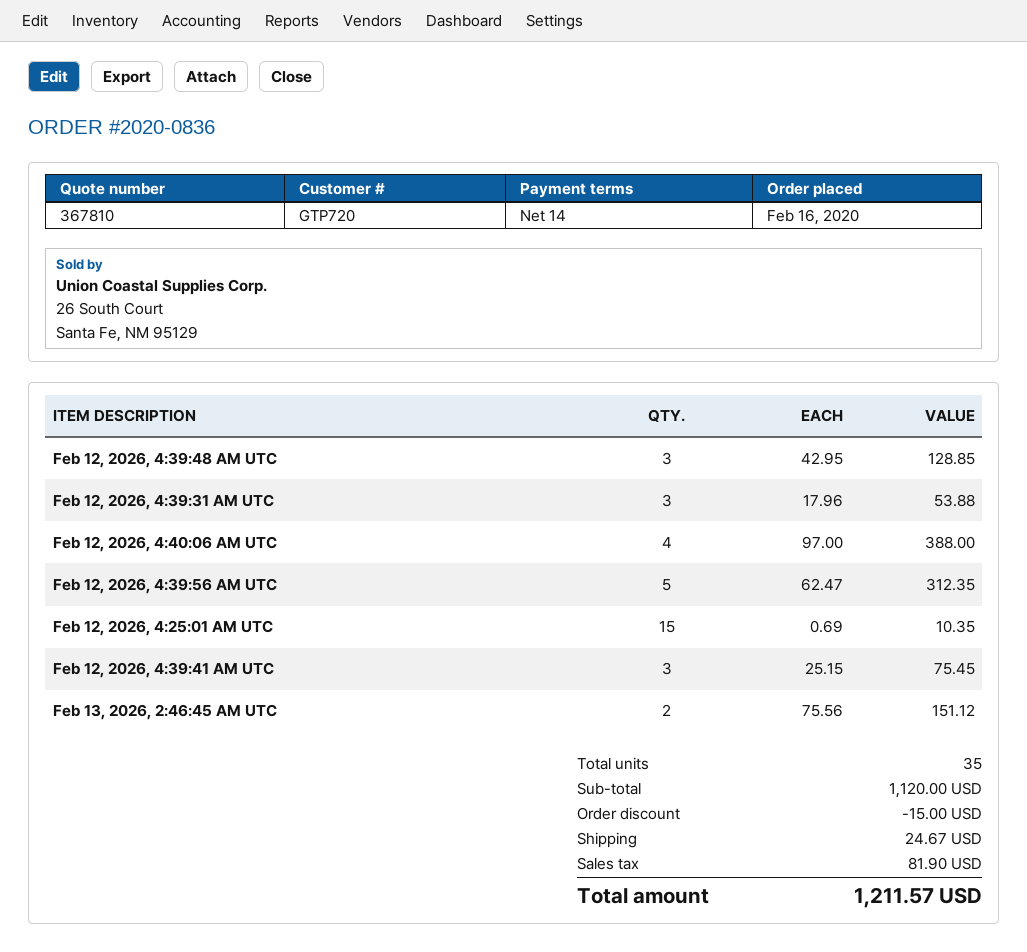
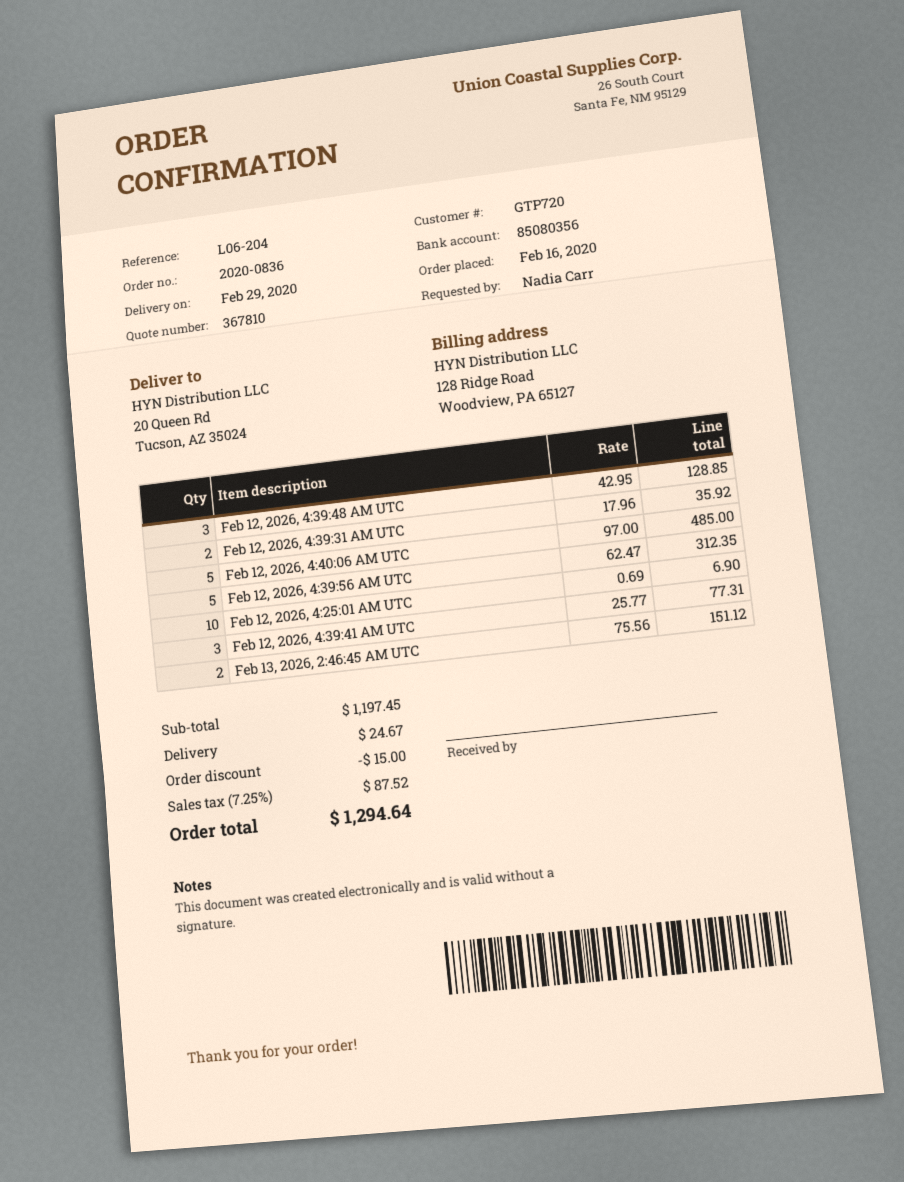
Feb 12, 2026, 4:39:31 AM UTC: 3 x 17.96 = 53.88 -> 2 x 17.96 = 35.92
Feb 12, 2026, 4:40:06 AM UTC: 4 x 97.00 = 388.00 -> 5 x 97.00 = 485.00
Feb 12, 2026, 4:25:01 AM UTC: 15 x 0.69 = 10.35 -> 10 x 0.69 = 6.90
Feb 12, 2026, 4:39:41 AM UTC: 3 x 25.15 = 75.45 -> 3 x 25.77 = 77.31
subtotal: 1120.00 -> 1197.45
tax: 81.90 -> 87.52
total: 1211.57 -> 1294.64

